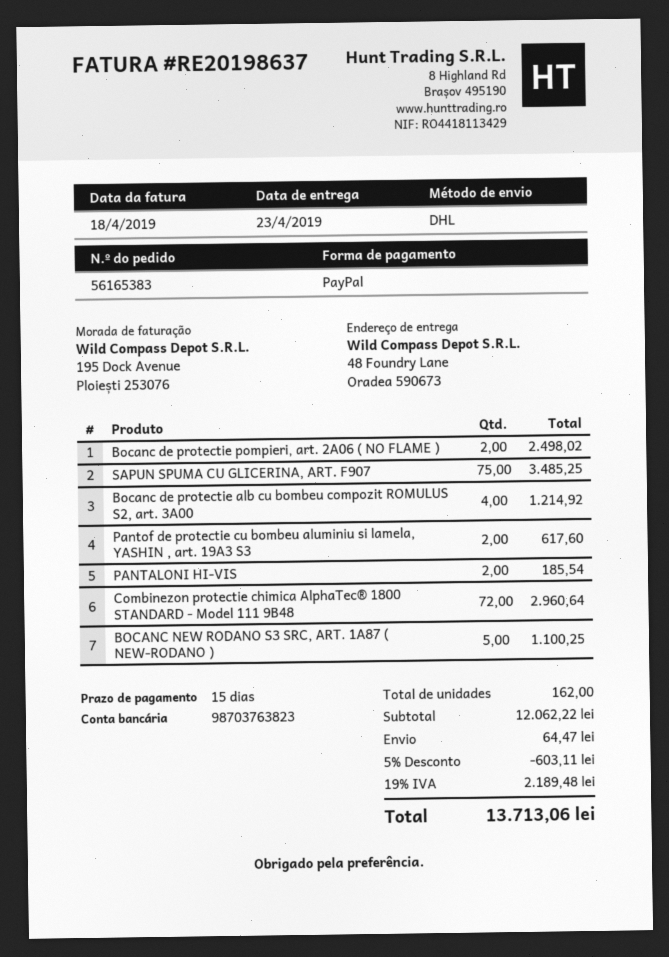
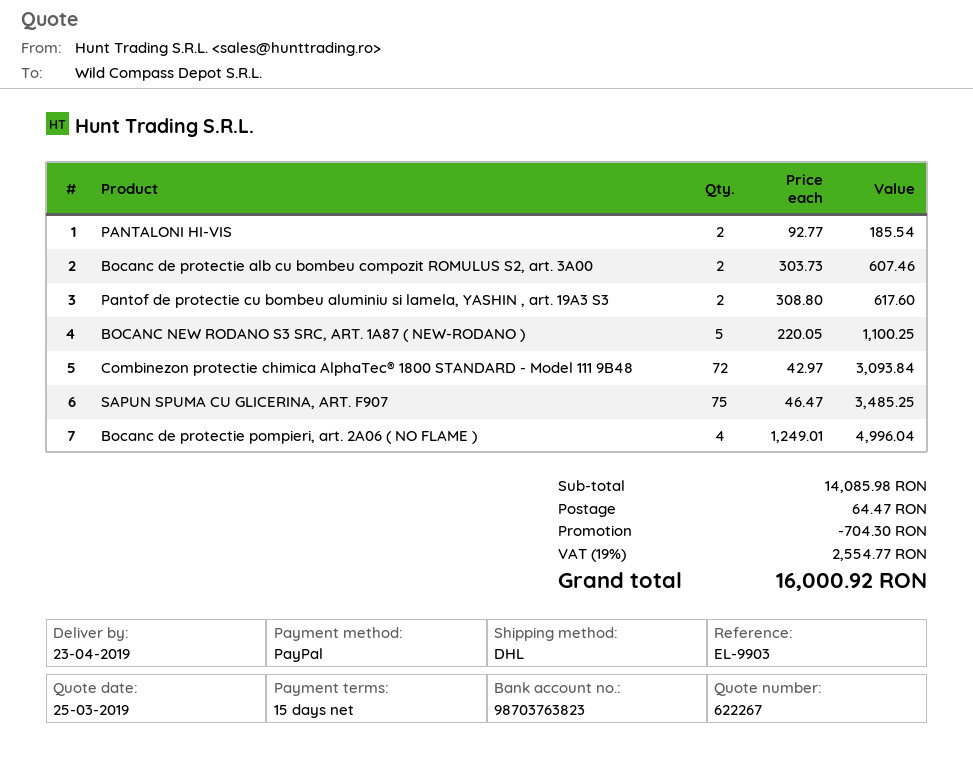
Bocanc de protectie pompieri, art. 2A06 ( NO FLAME ): 2 for 2498.02 -> 4 for 4996.04
Bocanc de protectie alb cu bombeu compozit ROMULUS S2, art. 3A00: 4 for 1214.92 -> 2 for 607.46
Combinezon protectie chimica AlphaTec® 1800 STANDARD - Model 111 9B48: 72 for 2960.64 -> 72 for 3093.84
subtotal: 12062.22 -> 14085.98
discount: 603.11 -> 704.30
tax: 19% = 2189.48 -> 19% = 2554.77
total: 13713.06 -> 16000.92

